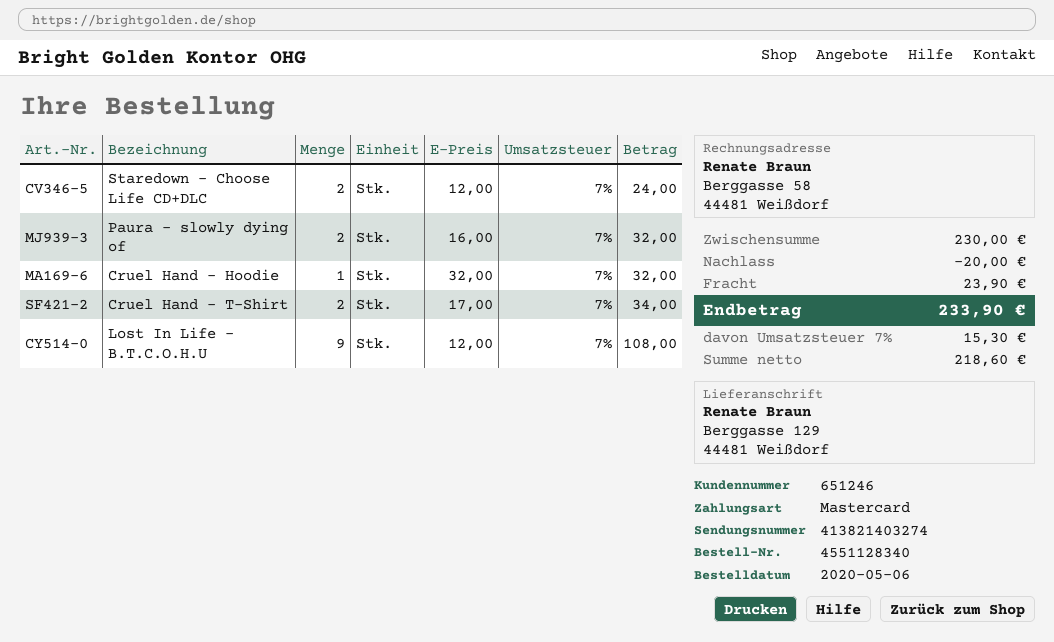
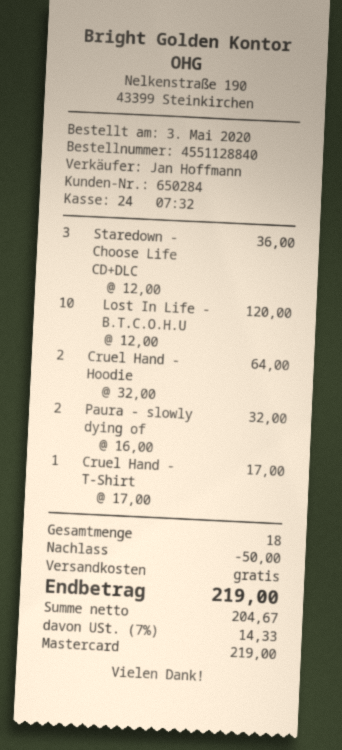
order number: 4551128340 -> 4551128840
order date: 2020-05-06 -> 2020-05-03
customer number: 651246 -> 650284
Staredown - Choose Life CD+DLC: 2 x 12.00 = 24.00 -> 3 x 12.00 = 36.00
Cruel Hand - Hoodie: 1 x 32.00 = 32.00 -> 2 x 32.00 = 64.00
Cruel Hand - T-Shirt: 2 x 17.00 = 34.00 -> 1 x 17.00 = 17.00
Lost In Life - B.T.C.O.H.U: 9 x 12.00 = 108.00 -> 10 x 12.00 = 120.00
discount: 20.00 -> 50.00
shipping: 23.90 -> 0.00
net: 218.60 -> 204.67
tax: 7% = 15.30 -> 7% = 14.33
total: 233.90 -> 219.00

